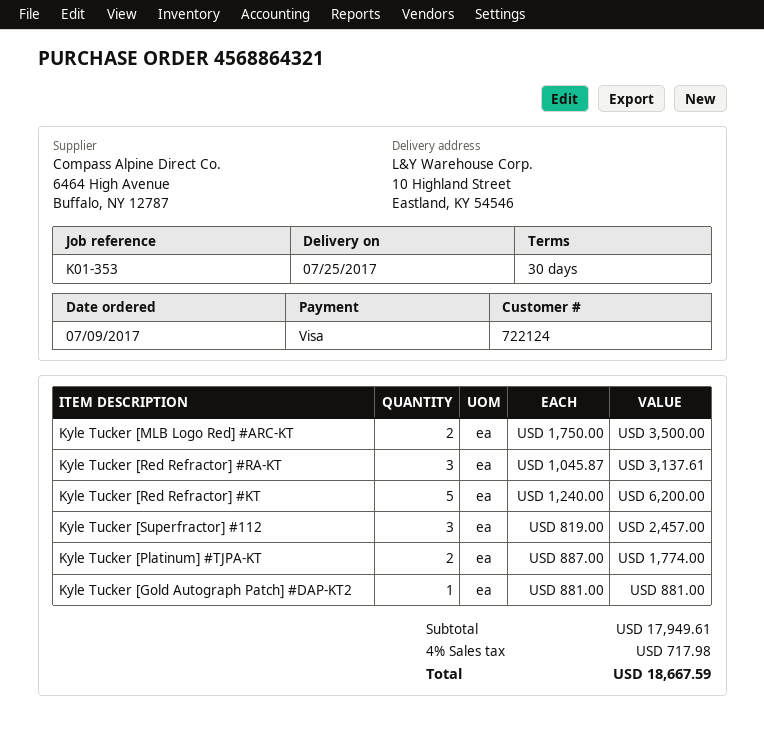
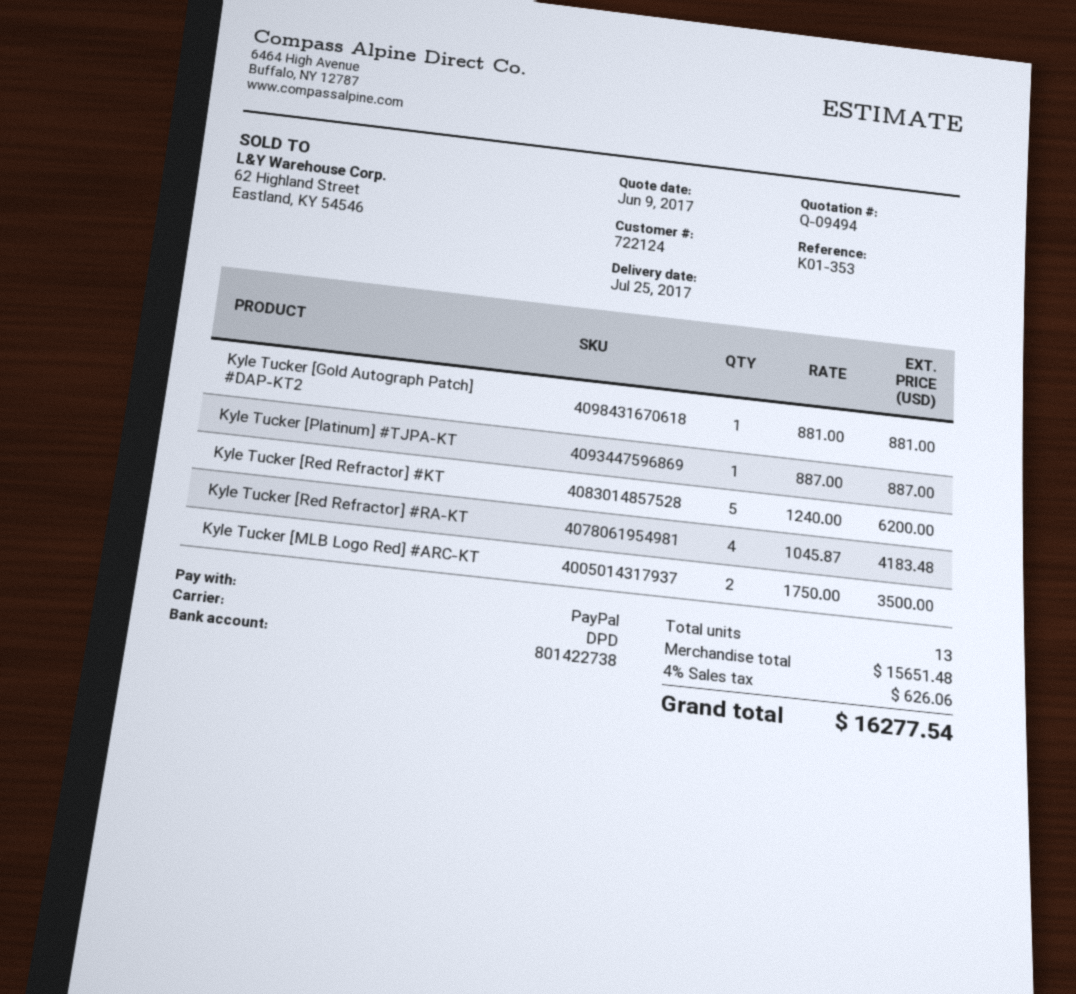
payment method: Visa -> PayPal
Kyle Tucker [Red Refractor] #RA-KT: 3 x 1045.87 = 3137.61 -> 4 x 1045.87 = 4183.48
Kyle Tucker [Superfractor] #112: 3 x 819.00 = 2457.00 -> none
Kyle Tucker [Platinum] #TJPA-KT: 2 x 887.00 = 1774.00 -> 1 x 887.00 = 887.00
subtotal: 17949.61 -> 15651.48
tax: 4% = 717.98 -> 4% = 626.06
total: 18667.59 -> 16277.54

